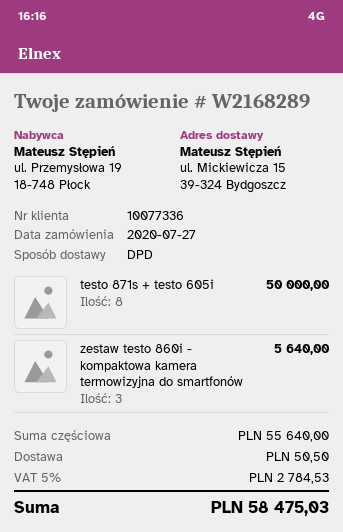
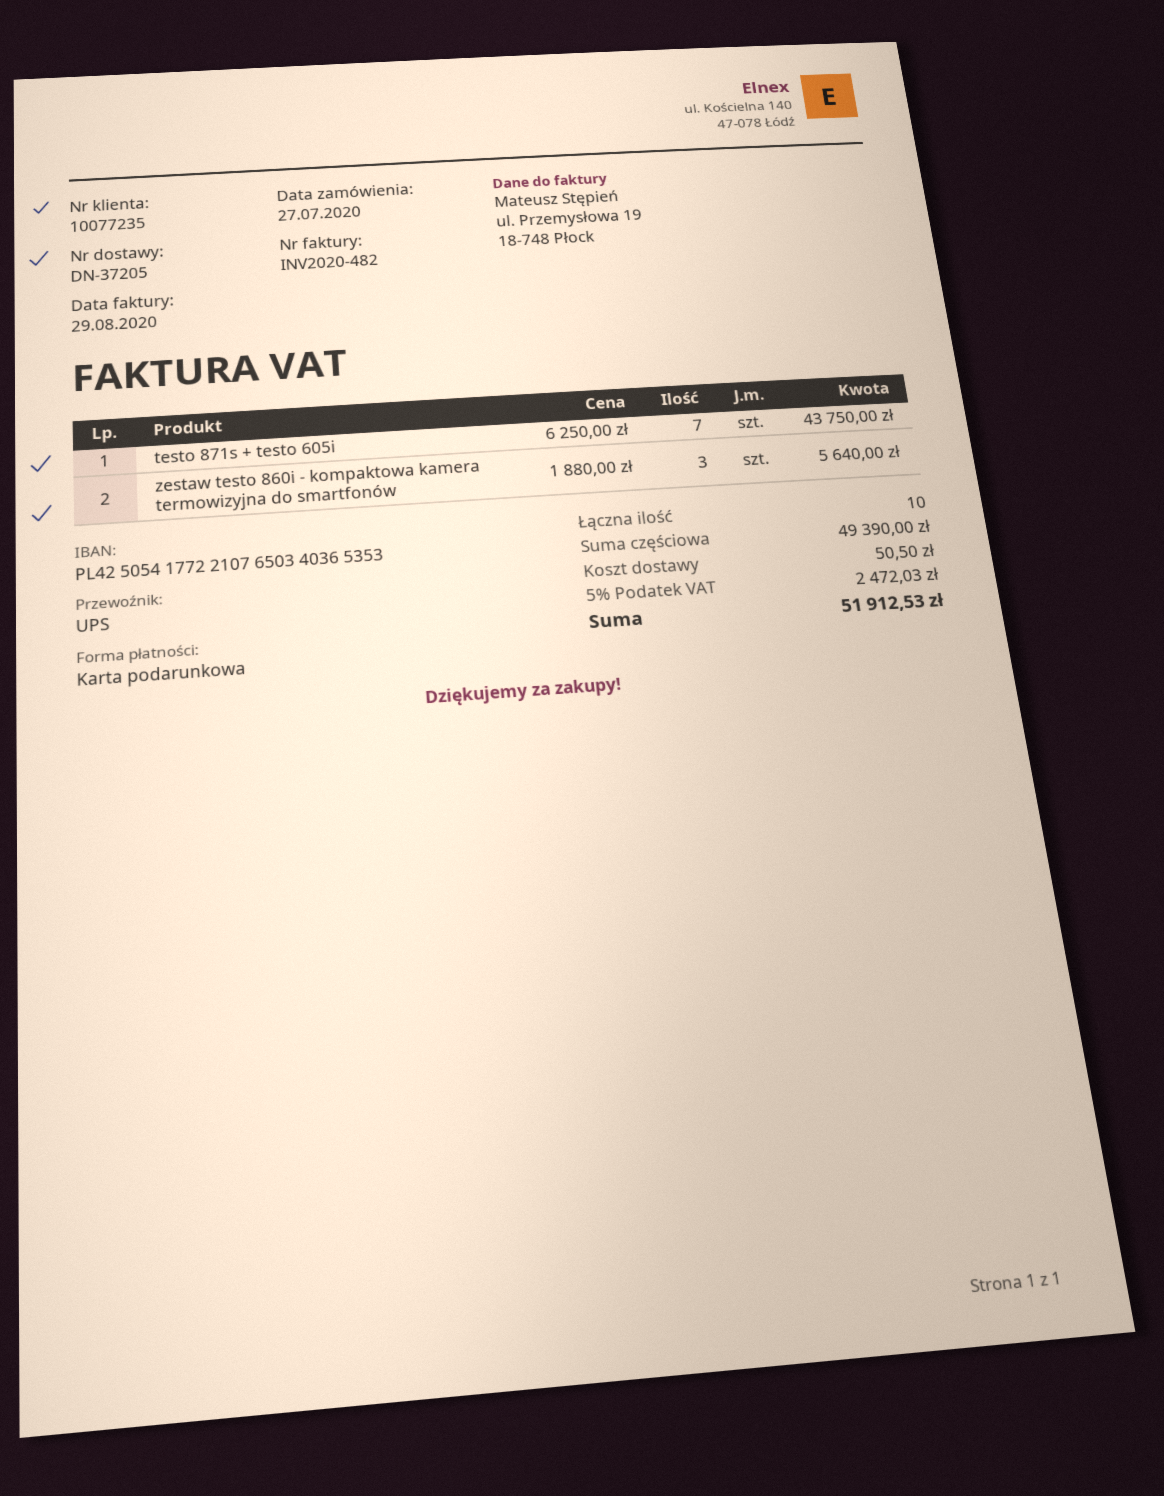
customer number: 10077336 -> 10077235
shipping method: DPD -> UPS
testo 871s + testo 605i: 8 for 50000.00 -> 7 for 43750.00
subtotal: 55640.00 -> 49390.00
tax: 5% = 2784.53 -> 5% = 2472.03
total: 58475.03 -> 51912.53

